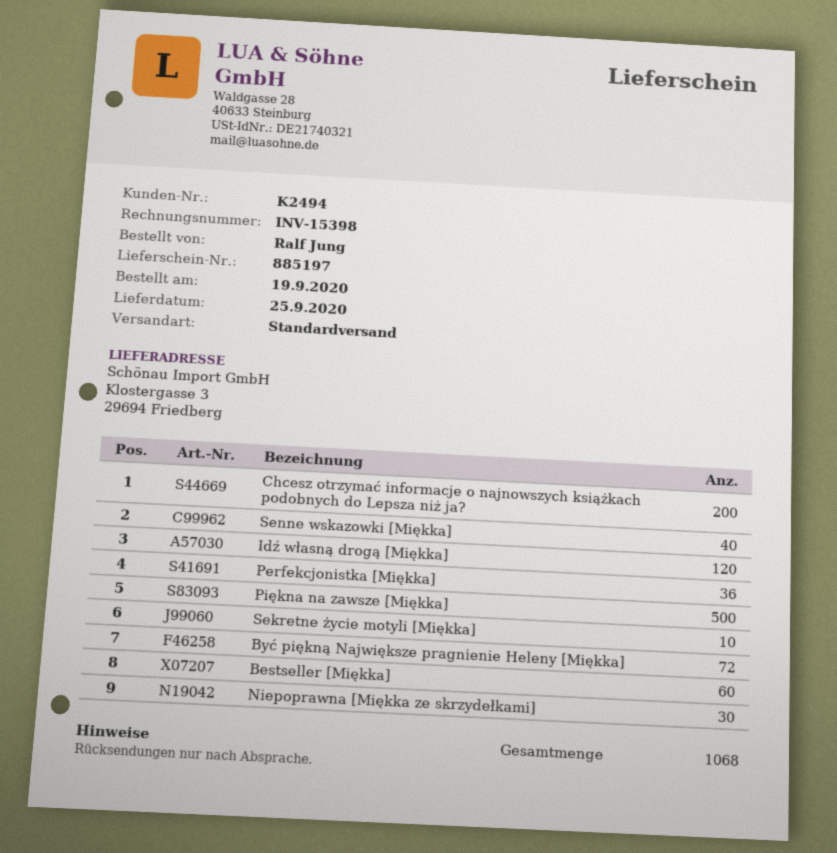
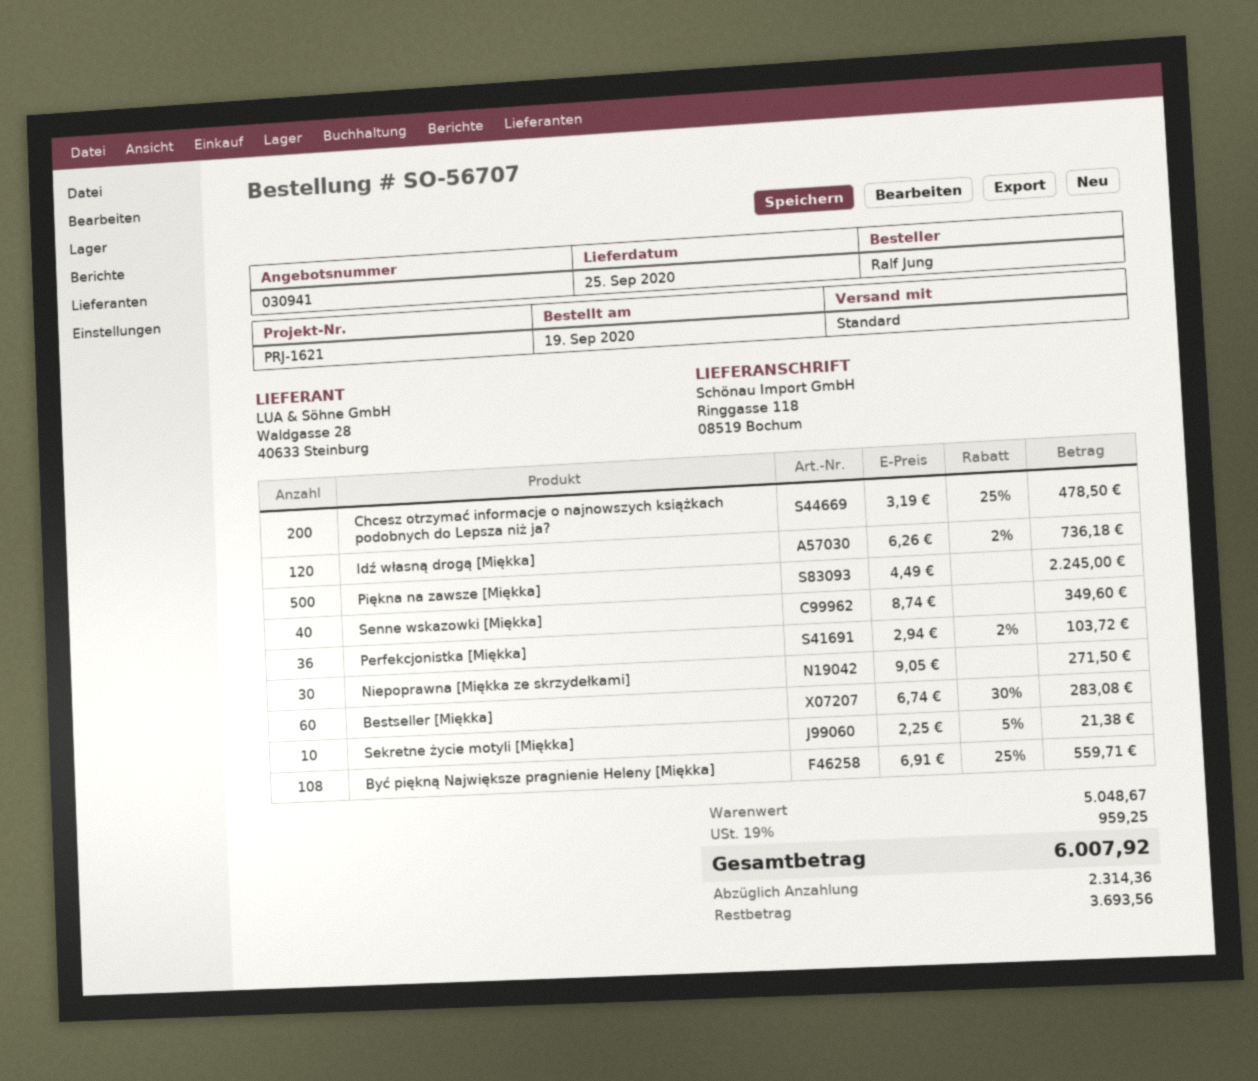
ship to: Klostergasse 3, 29694 Friedberg -> Ringgasse 118, 08519 Bochum
Być piękną Największe pragnienie Heleny [Miękka]: 72 -> 108

